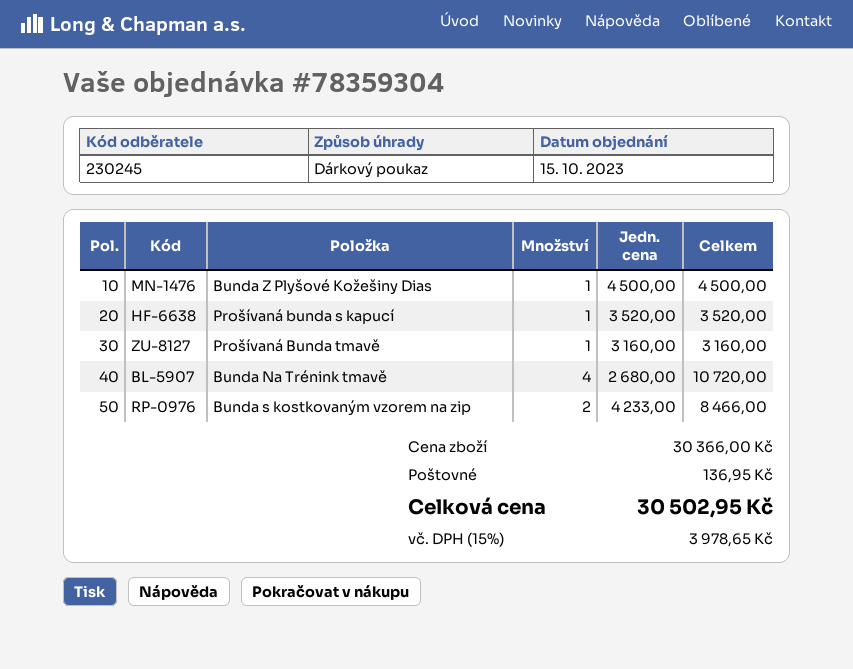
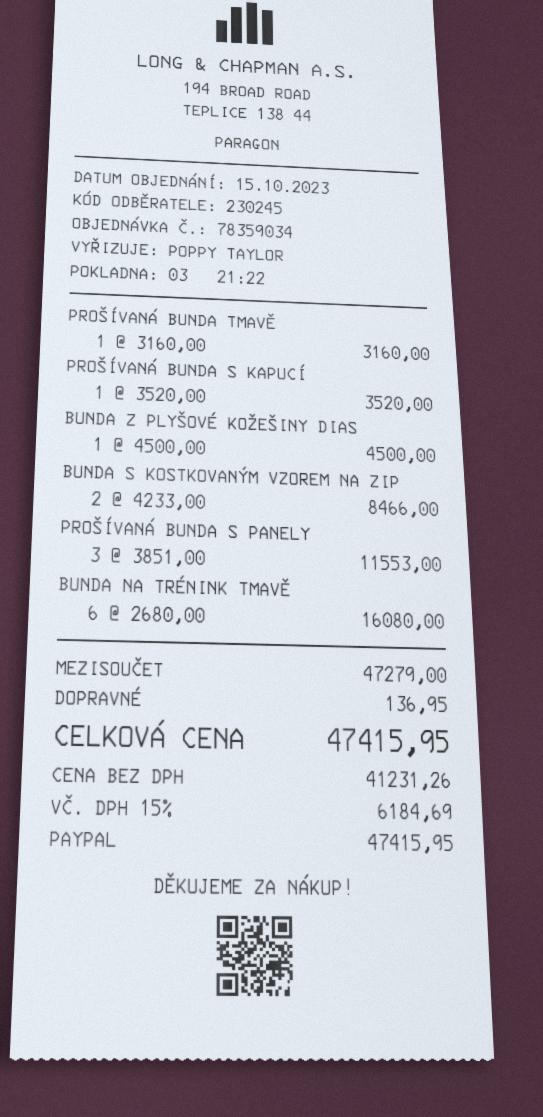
order number: 78359304 -> 78359034
payment method: gift card -> PayPal
Bunda Na Trénink tmavě: 4 x 2680.00 = 10720.00 -> 6 x 2680.00 = 16080.00
PROŠÍVANÁ BUNDA S PANELY: none -> 3 x 3851.00 = 11553.00
subtotal: 30366.00 -> 47279.00
tax: 15% = 3978.65 -> 15% = 6184.69
total: 30502.95 -> 47415.95

